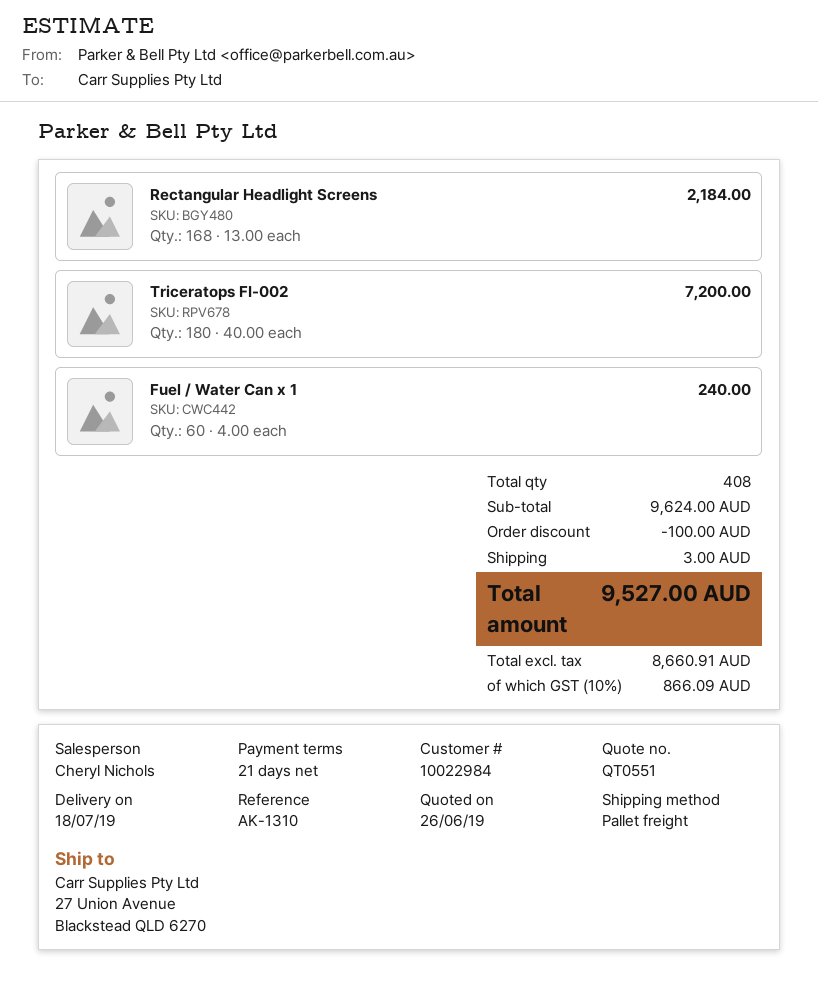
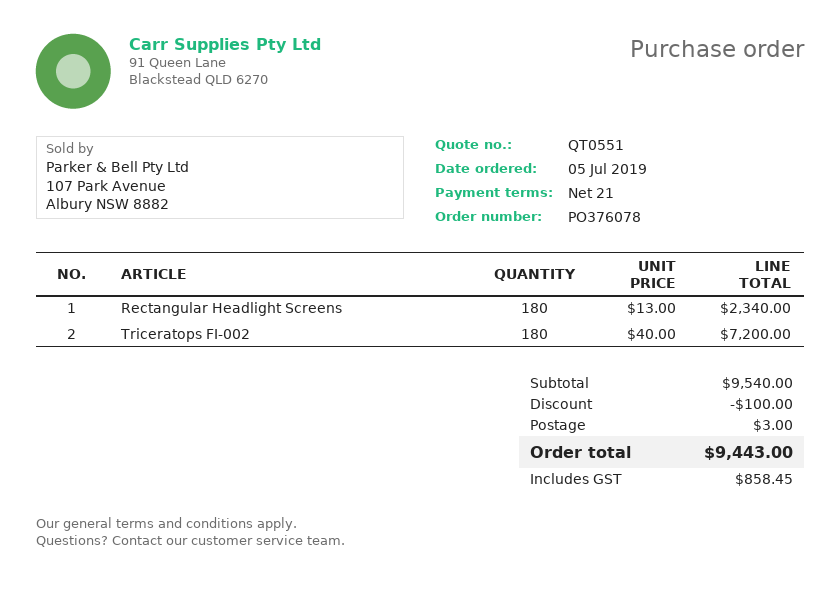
Rectangular Headlight Screens: 168 x 13.00 = 2184.00 -> 180 x 13.00 = 2340.00
Fuel / Water Can x 1: 60 x 4.00 = 240.00 -> none
subtotal: 9624.00 -> 9540.00
tax: 866.09 -> 858.45
total: 9527.00 -> 9443.00

